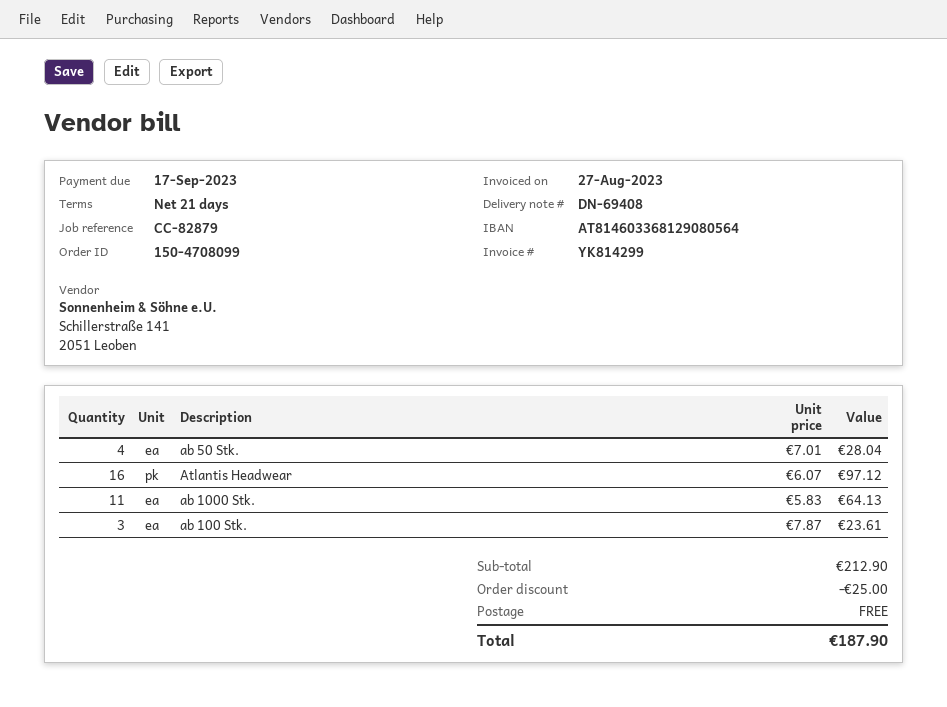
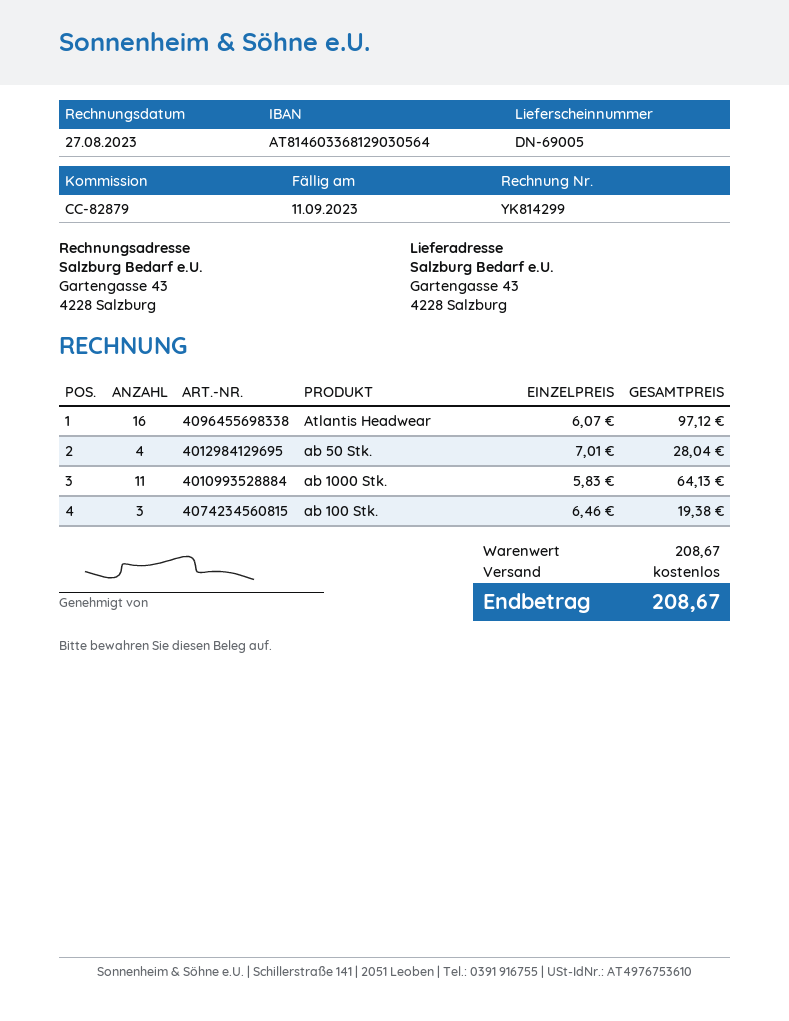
delivery note number: DN-69408 -> DN-69005
due date: 2023-09-17 -> 2023-09-11
bank account: AT814603368129080564 -> AT814603368129030564
ab 100 Stk.: 3 x 7.87 = 23.61 -> 3 x 6.46 = 19.38
subtotal: 212.90 -> 208.67
discount: 25.00 -> none
total: 187.90 -> 208.67

